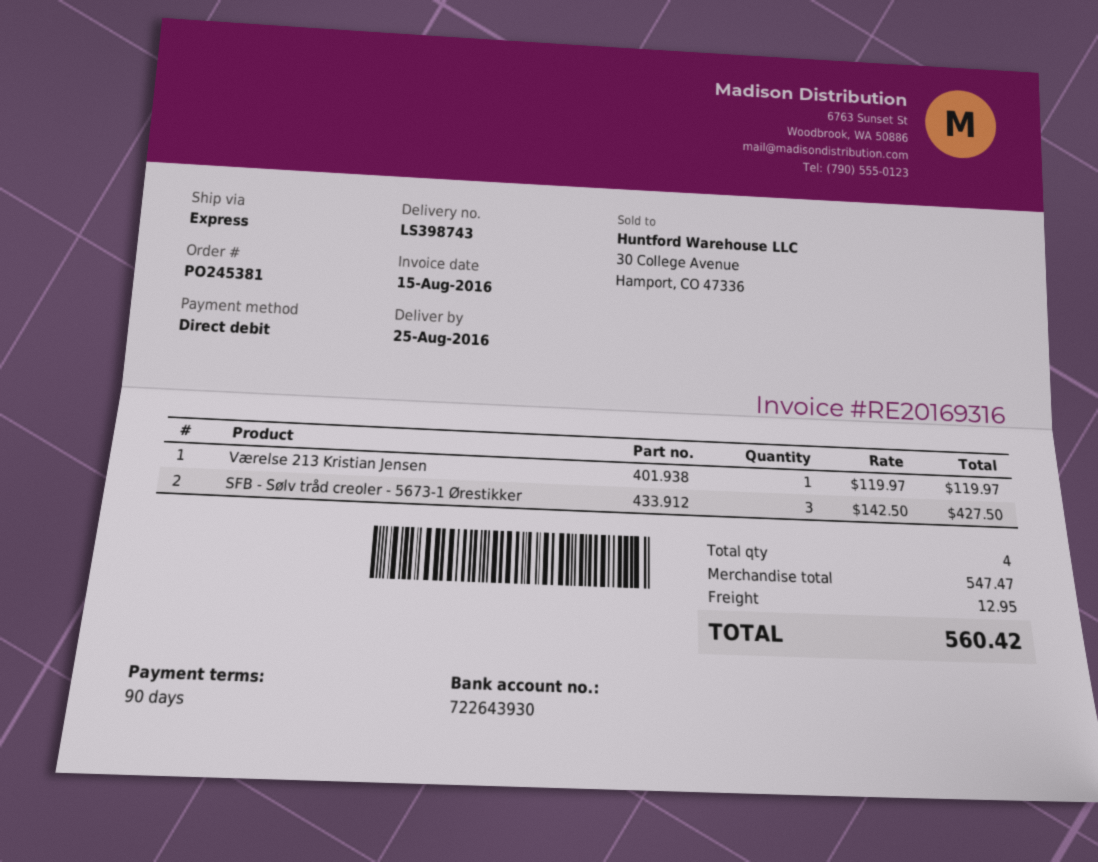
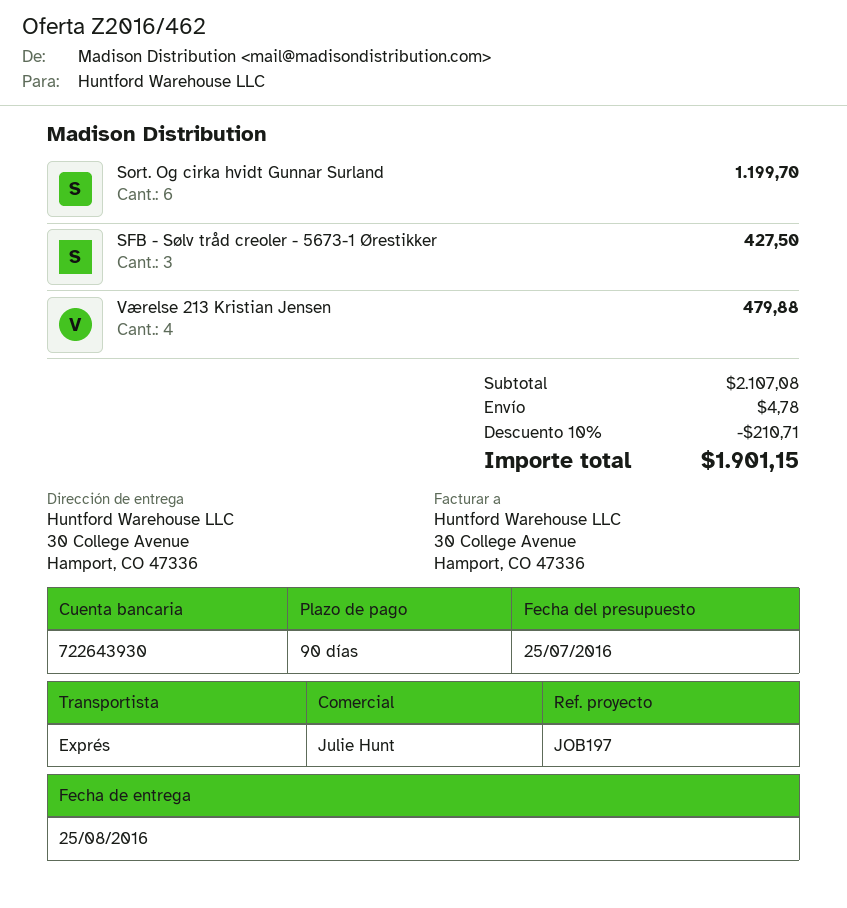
Værelse 213 Kristian Jensen: 1 for 119.97 -> 4 for 479.88
Sort. Og cirka hvidt Gunnar Surland: none -> 6 for 1199.70
subtotal: 547.47 -> 2107.08
discount: none -> 10% = 210.71
shipping: 12.95 -> 4.78
total: 560.42 -> 1901.15

